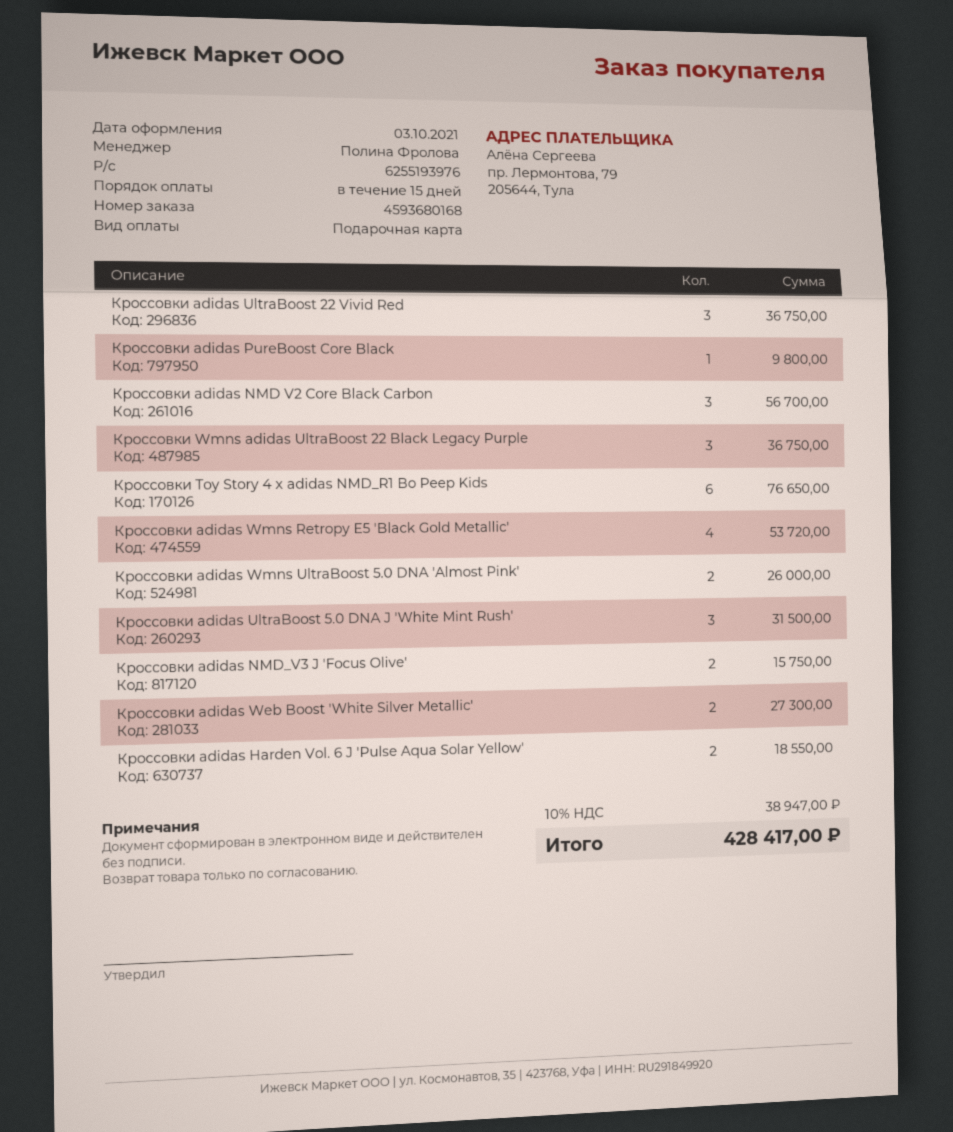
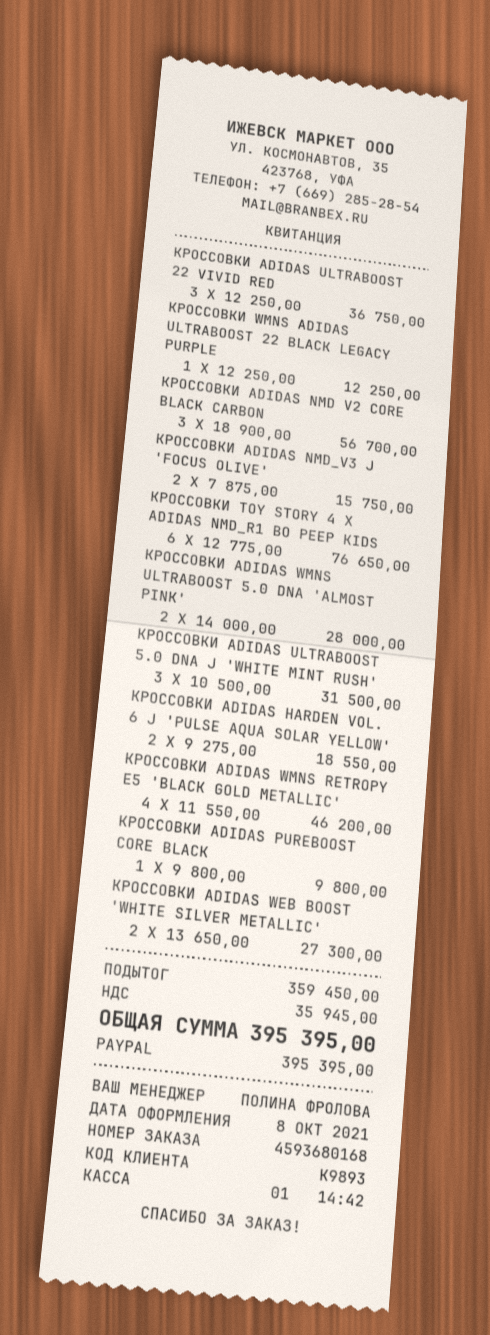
order date: 2021-10-03 -> 2021-10-08
payment method: gift card -> PayPal
Кроссовки Wmns adidas UltraBoost 22 Black Legacy Purple: 3 for 36750.00 -> 1 for 12250.00
Кроссовки adidas Wmns Retropy E5 'Black Gold Metallic': 4 for 53720.00 -> 4 for 46200.00
Кроссовки adidas Wmns UltraBoost 5.0 DNA 'Almost Pink': 2 for 26000.00 -> 2 for 28000.00
tax: 38947.00 -> 35945.00
total: 428417.00 -> 395395.00

